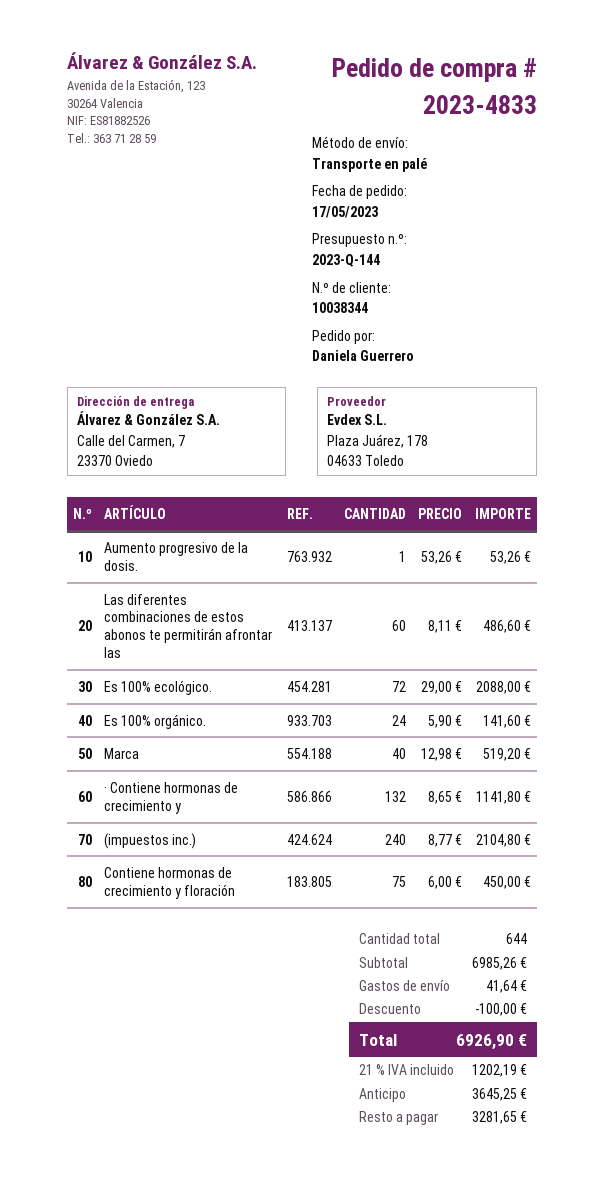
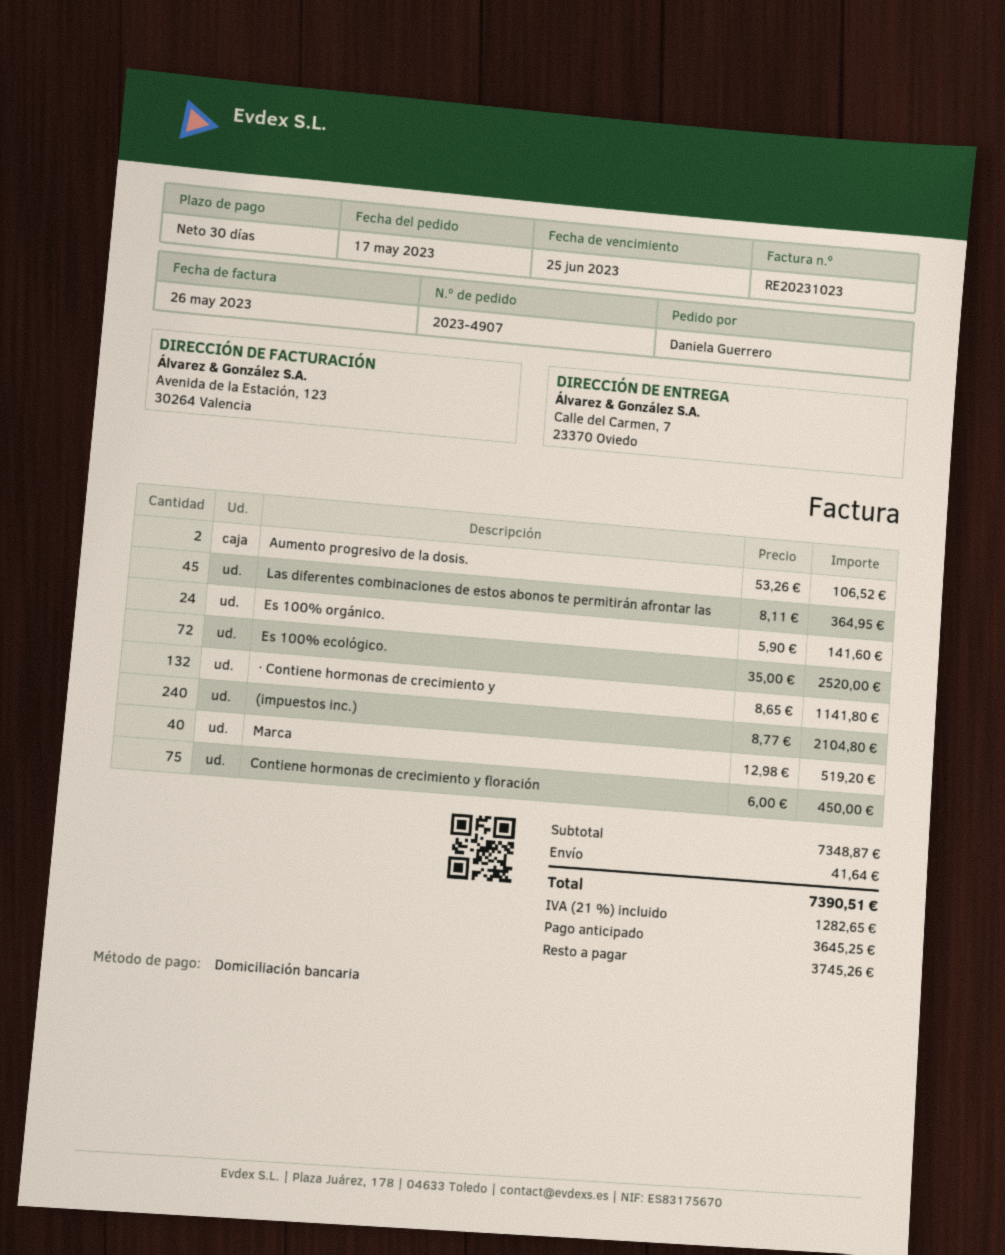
order number: 2023-4833 -> 2023-4907
Aumento progresivo de la dosis.: 1 x 53.26 = 53.26 -> 2 x 53.26 = 106.52
Las diferentes combinaciones de estos abonos te permitirán afrontar las: 60 x 8.11 = 486.60 -> 45 x 8.11 = 364.95
Es 100% ecológico.: 72 x 29.00 = 2088.00 -> 72 x 35.00 = 2520.00
subtotal: 6985.26 -> 7348.87
discount: 100.00 -> none
tax: 21% = 1202.19 -> 21% = 1282.65
total: 6926.90 -> 7390.51
balance: 3281.65 -> 3745.26

